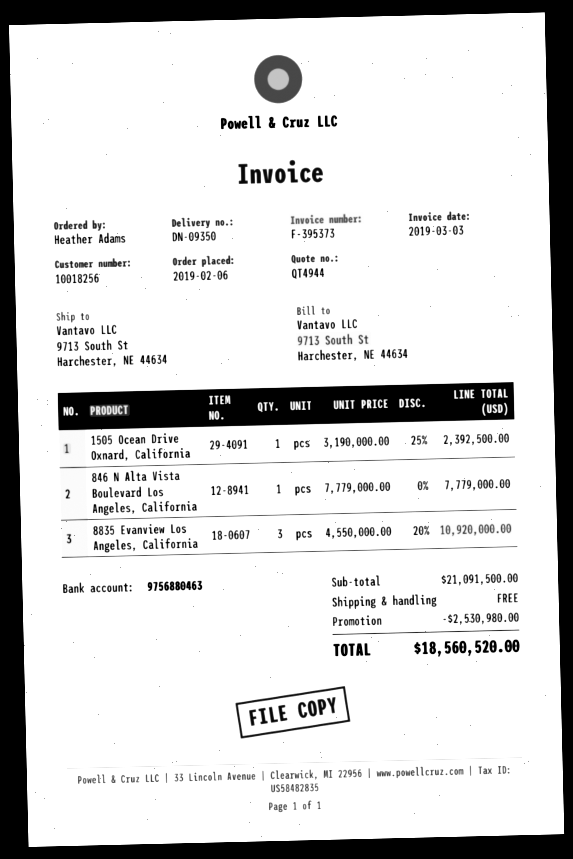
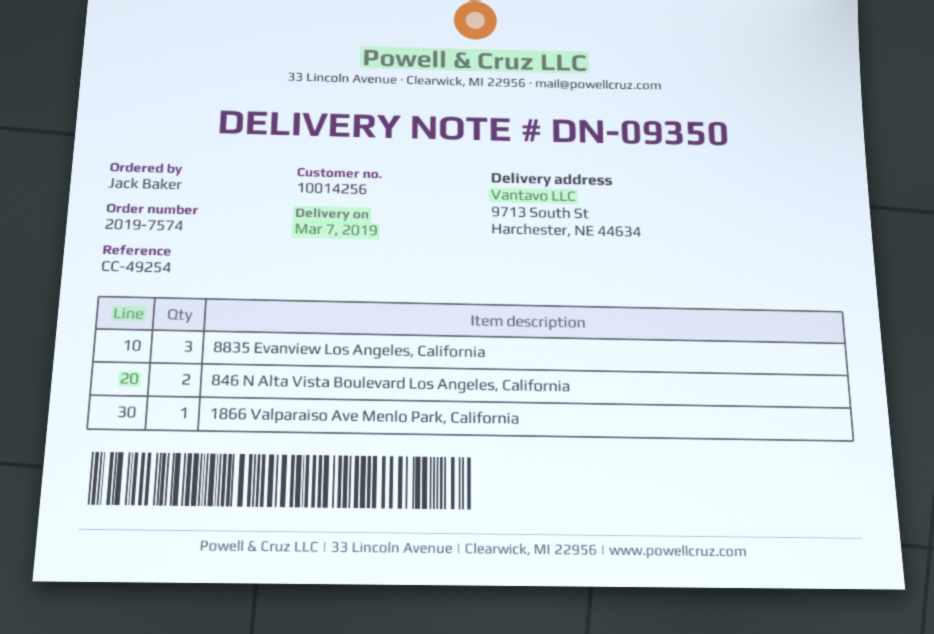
customer number: 10018256 -> 10014256
ordered by: Heather Adams -> Jack Baker
1505 Ocean Drive Oxnard, California: 1 -> none
846 N Alta Vista Boulevard Los Angeles, California: 1 -> 2
1866 Valparaiso Ave Menlo Park, California: none -> 1

